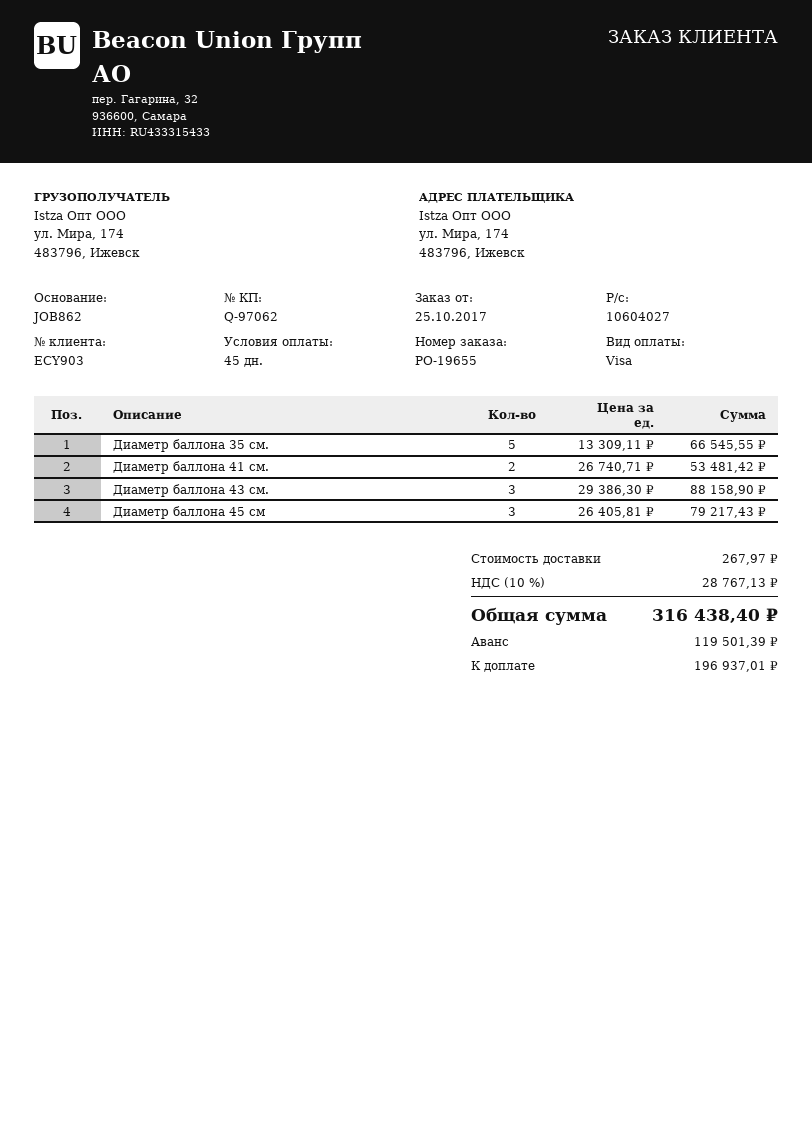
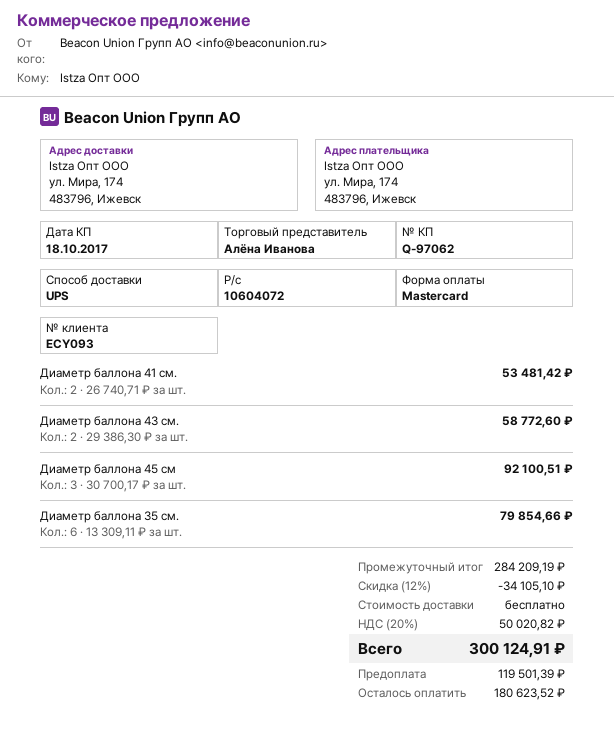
customer number: ECY903 -> ECY093
payment method: Visa -> Mastercard
bank account: 10604027 -> 10604072
Диаметр баллона 35 см.: 5 x 13309.11 = 66545.55 -> 6 x 13309.11 = 79854.66
Диаметр баллона 43 см.: 3 x 29386.30 = 88158.90 -> 2 x 29386.30 = 58772.60
Диаметр баллона 45 см: 3 x 26405.81 = 79217.43 -> 3 x 30700.17 = 92100.51
discount: none -> 12% = 34105.10
shipping: 267.97 -> 0.00
tax: 10% = 28767.13 -> 20% = 50020.82
total: 316438.40 -> 300124.91
balance: 196937.01 -> 180623.52

